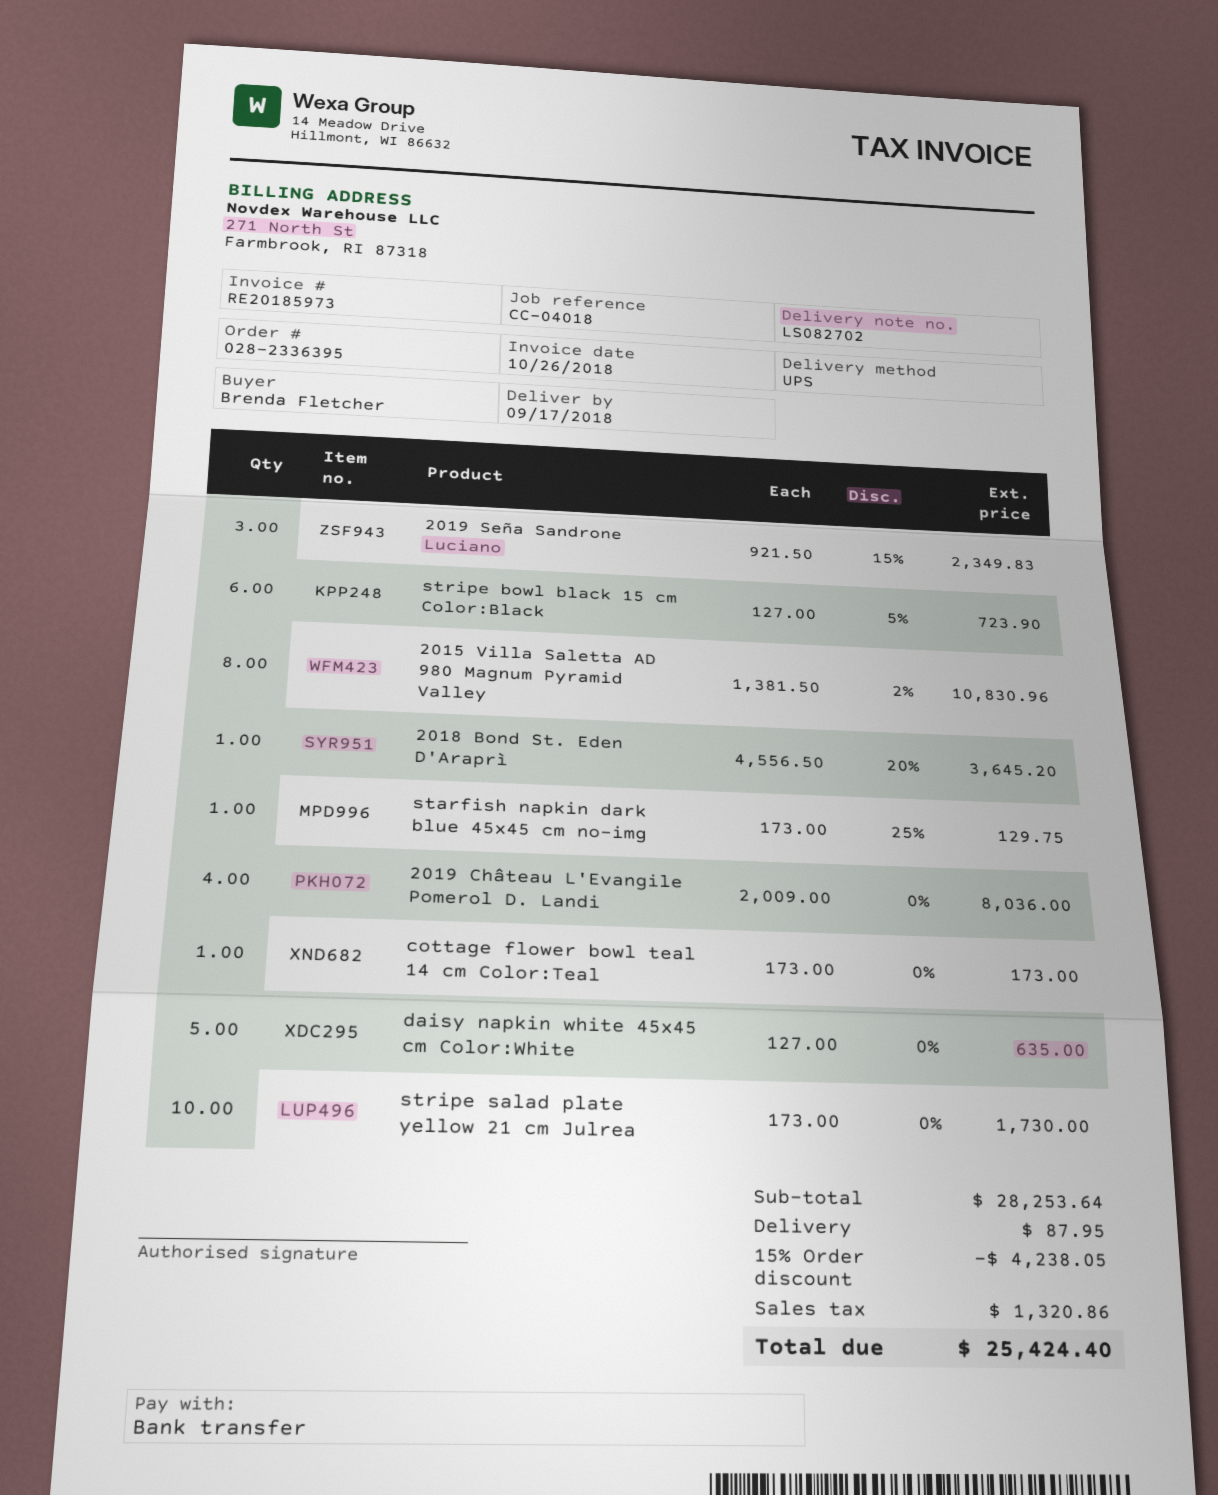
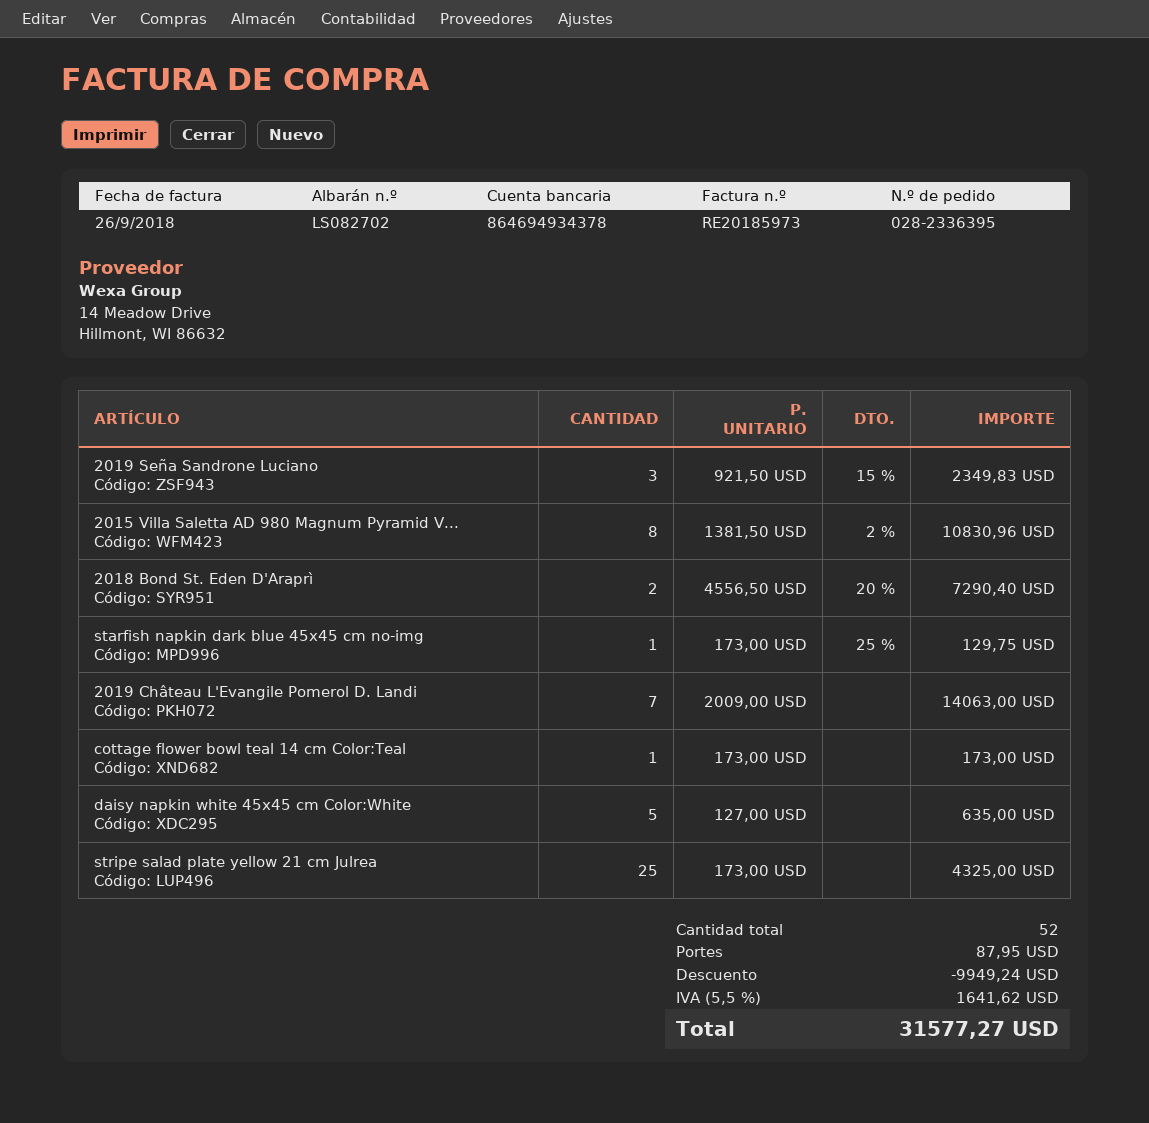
invoice date: 2018-10-26 -> 2018-09-26
stripe bowl black 15 cm Color:Black: 6 x 127.00 - 5% = 723.90 -> none
2018 Bond St. Eden D'Araprì: 1 x 4556.50 - 20% = 3645.20 -> 2 x 4556.50 - 20% = 7290.40
2019 Château L'Evangile Pomerol D. Landi: 4 x 2009.00 = 8036.00 -> 7 x 2009.00 = 14063.00
stripe salad plate yellow 21 cm Julrea: 10 x 173.00 = 1730.00 -> 25 x 173.00 = 4325.00
discount: 4238.05 -> 9949.24
tax: 1320.86 -> 1641.62
total: 25424.40 -> 31577.27

